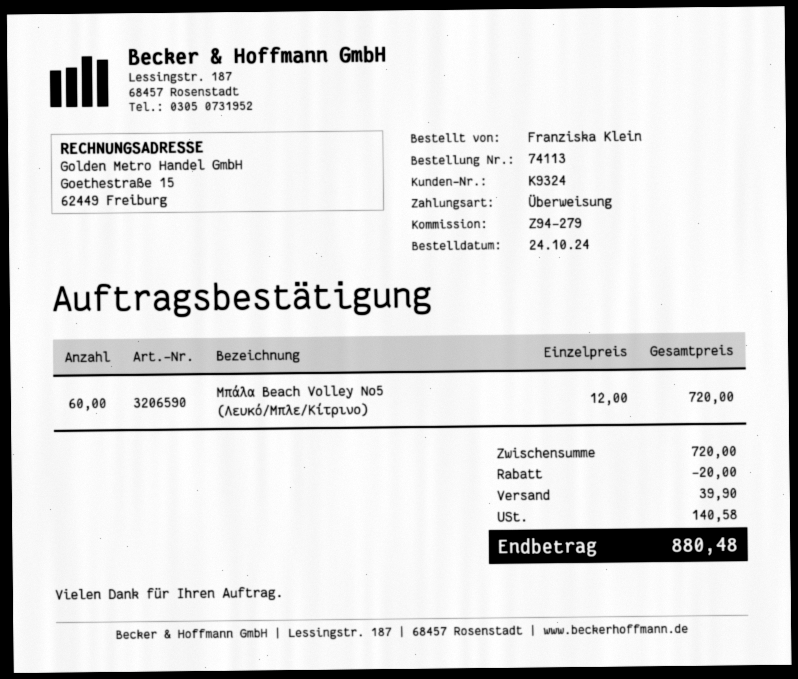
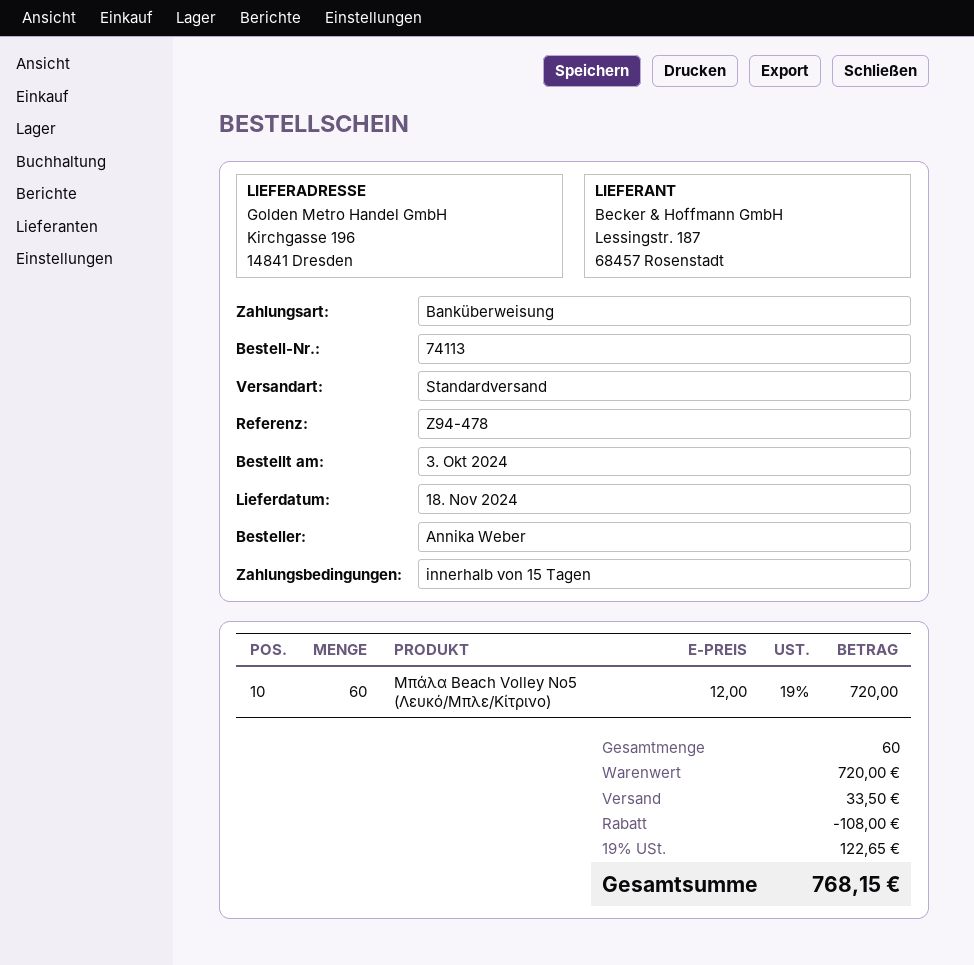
order date: 2024-10-24 -> 2024-10-03
reference: Z94-279 -> Z94-478
ordered by: Franziska Klein -> Annika Weber
discount: 20.00 -> 108.00
shipping: 39.90 -> 33.50
tax: 140.58 -> 122.65
total: 880.48 -> 768.15

